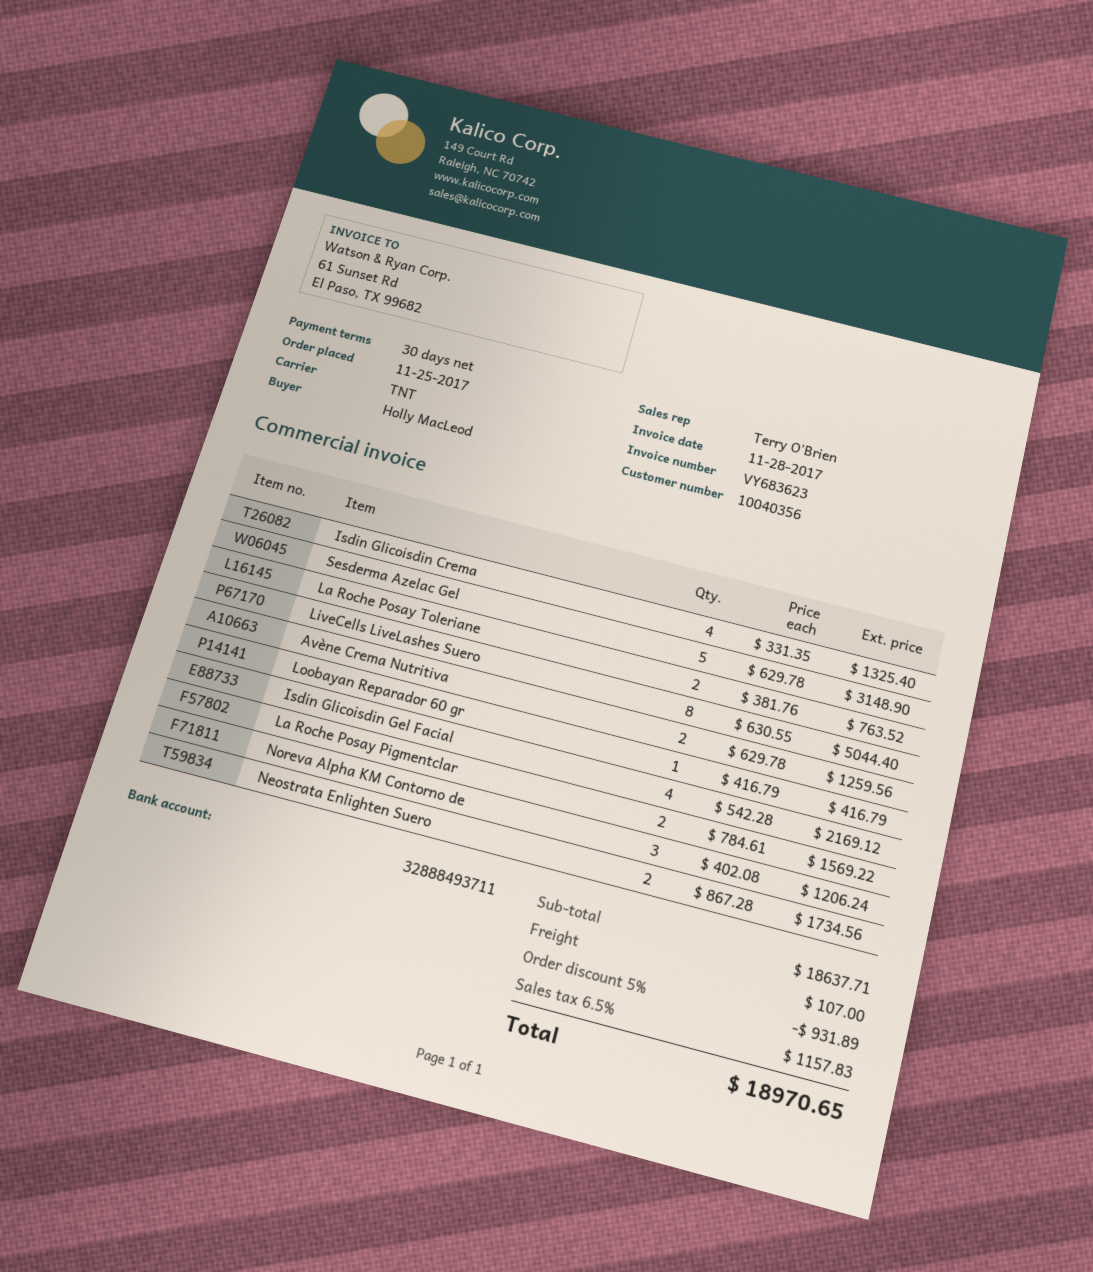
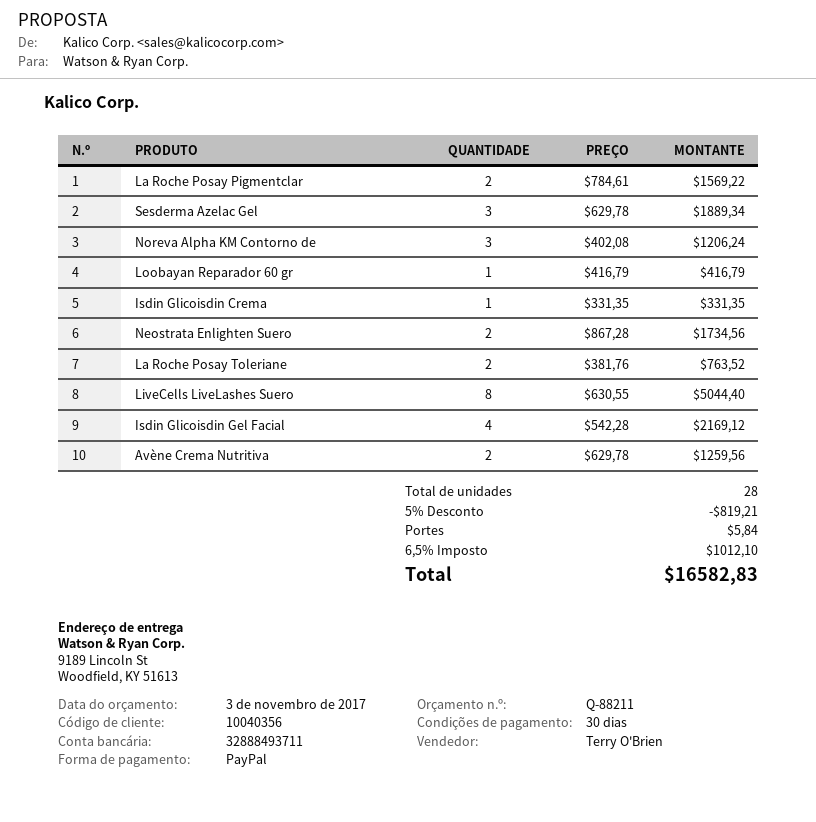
Isdin Glicoisdin Crema: 4 x 331.35 = 1325.40 -> 1 x 331.35 = 331.35
Sesderma Azelac Gel: 5 x 629.78 = 3148.90 -> 3 x 629.78 = 1889.34
discount: 5% = 931.89 -> 5% = 819.21
shipping: 107.00 -> 5.84
tax: 6.5% = 1157.83 -> 6.5% = 1012.10
total: 18970.65 -> 16582.83

